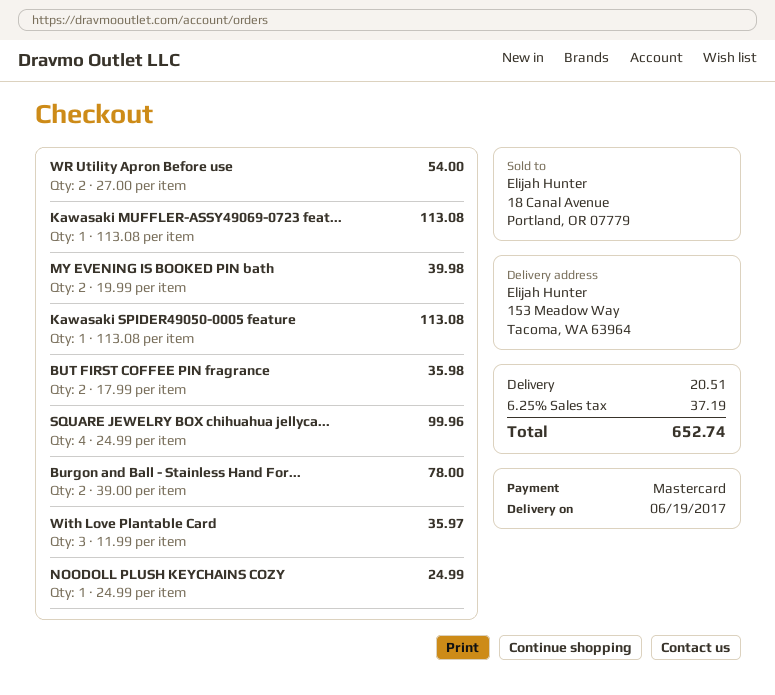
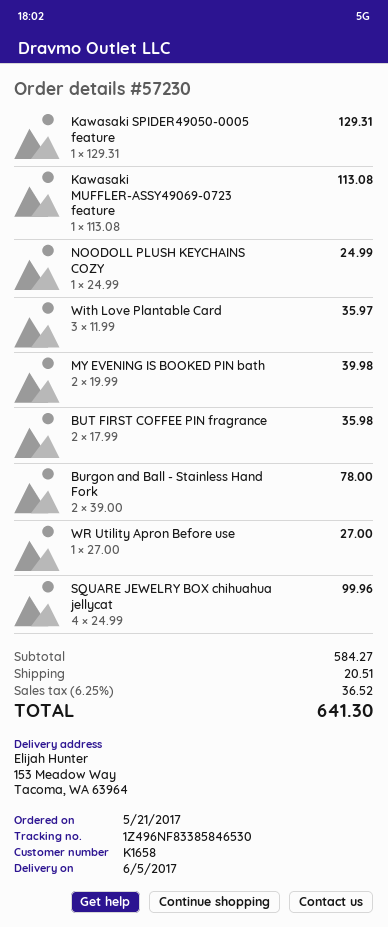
delivery date: 2017-06-19 -> 2017-06-05
WR Utility Apron Before use: 2 x 27.00 = 54.00 -> 1 x 27.00 = 27.00
Kawasaki SPIDER49050-0005 feature: 1 x 113.08 = 113.08 -> 1 x 129.31 = 129.31
tax: 6.25% = 37.19 -> 6.25% = 36.52
total: 652.74 -> 641.30

